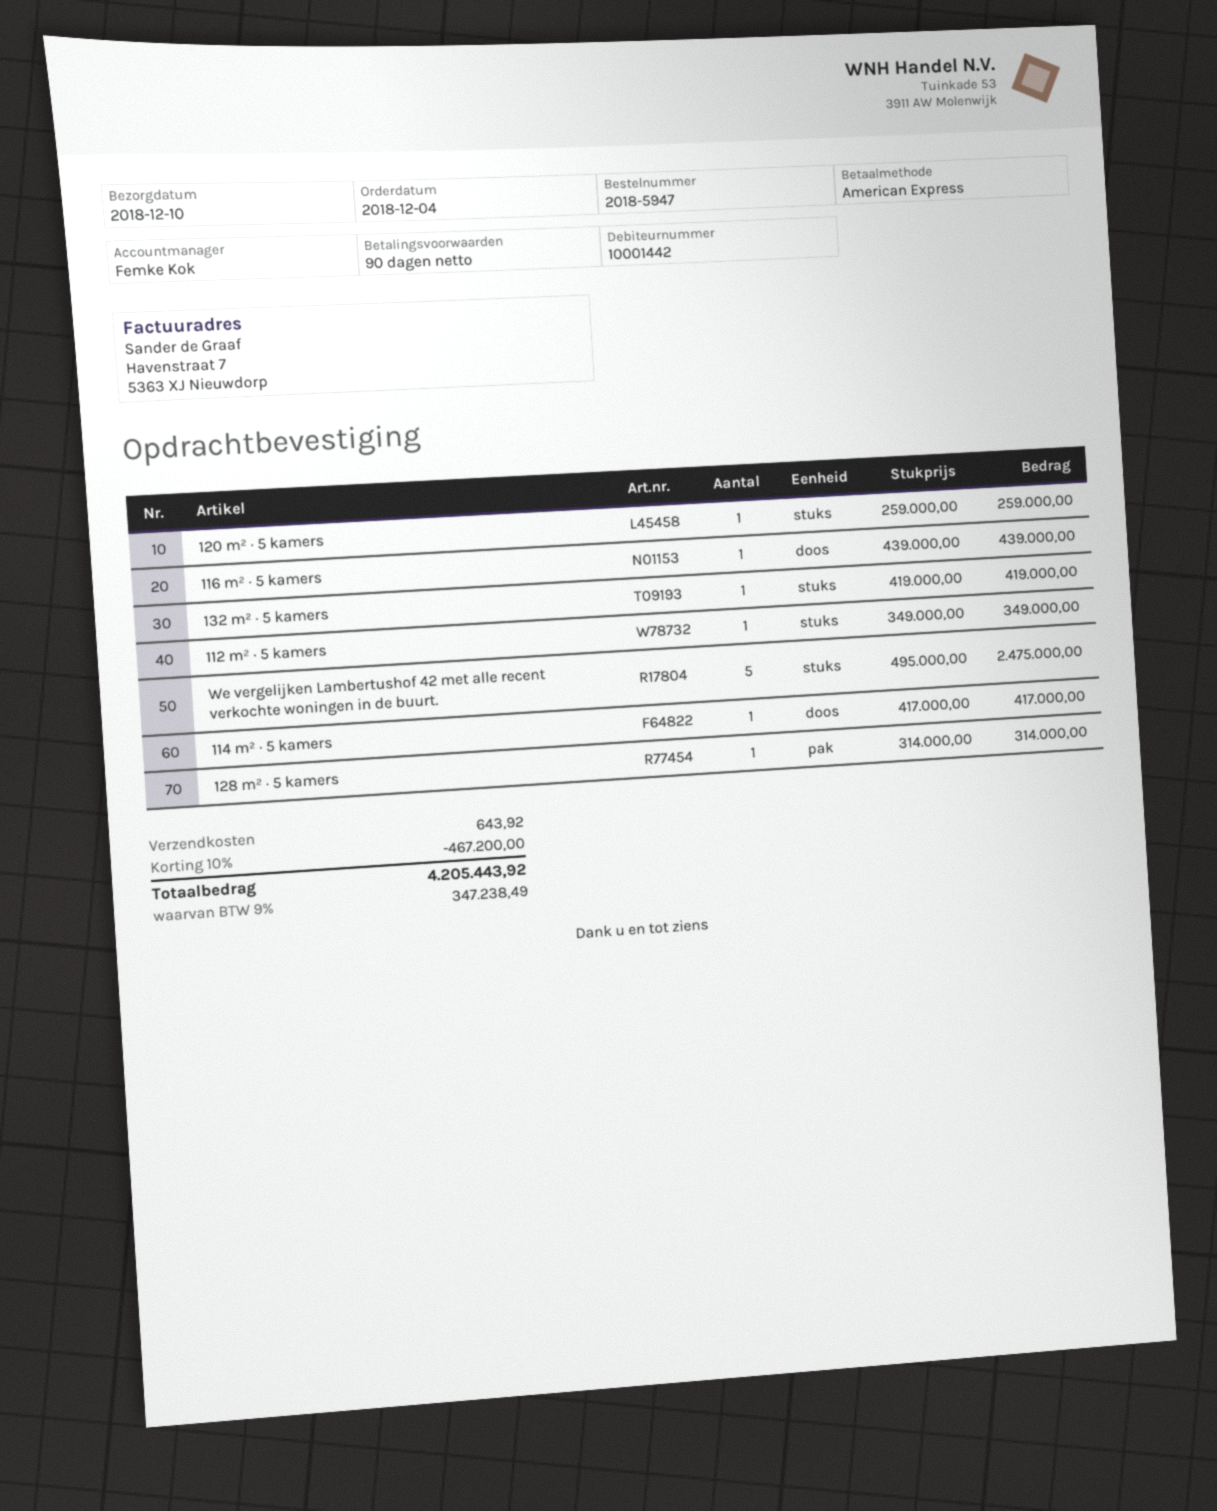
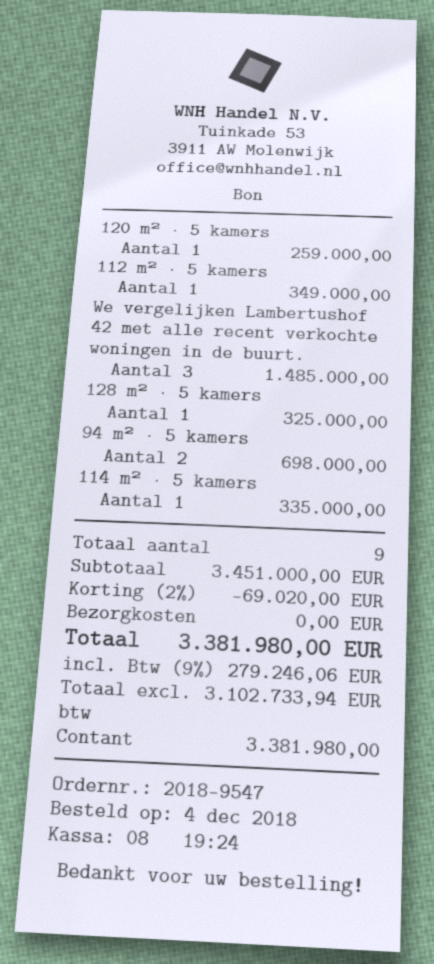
order number: 2018-5947 -> 2018-9547
payment method: American Express -> cash
116 m² · 5 kamers: 1 for 439000.00 -> none
132 m² · 5 kamers: 1 for 419000.00 -> none
We vergelijken Lambertushof 42 met alle recent verkochte woningen in de buurt.: 5 for 2475000.00 -> 3 for 1485000.00
114 m² · 5 kamers: 1 for 417000.00 -> 1 for 335000.00
128 m² · 5 kamers: 1 for 314000.00 -> 1 for 325000.00
94 m² · 5 kamers: none -> 2 for 698000.00
discount: 10% = 467200.00 -> 2% = 69020.00
shipping: 643.92 -> 0.00
tax: 9% = 347238.49 -> 9% = 279246.06
total: 4205443.92 -> 3381980.00

